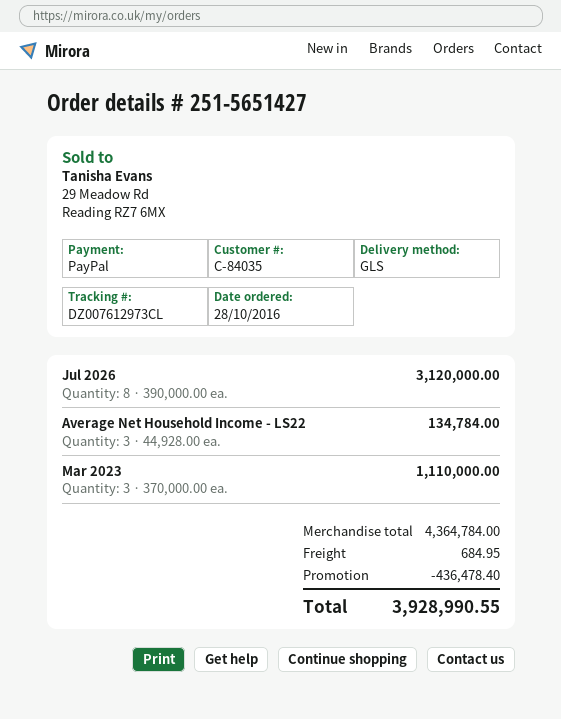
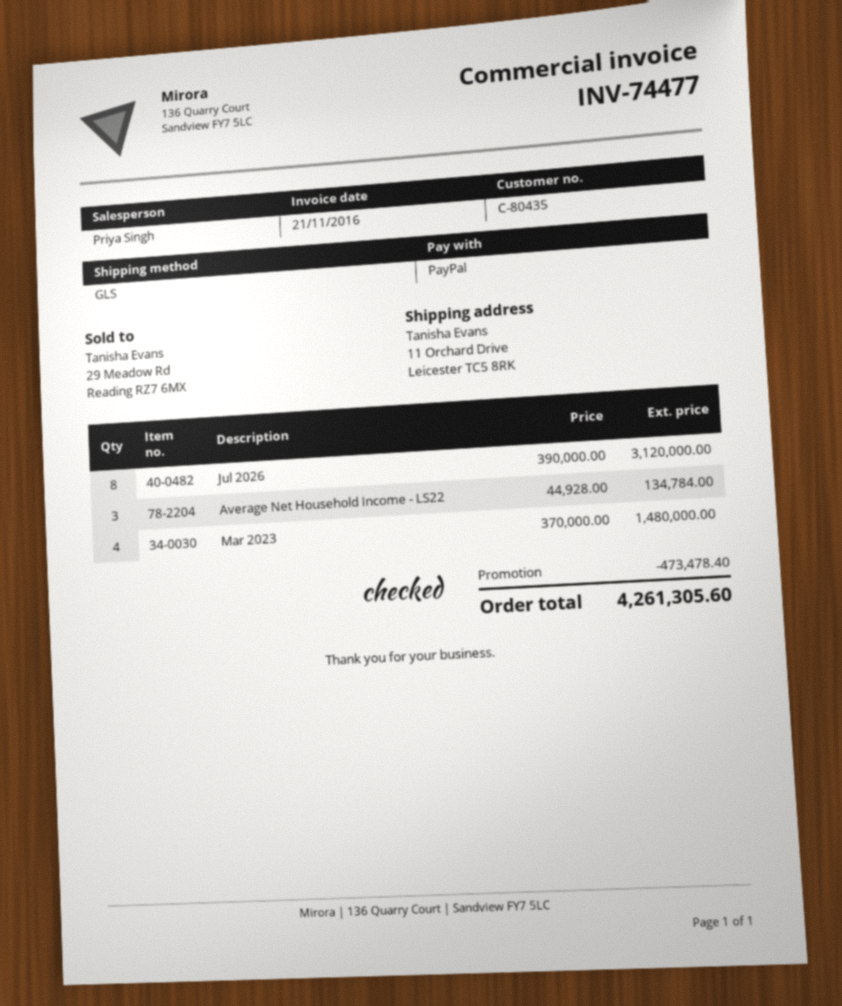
customer number: C-84035 -> C-80435
Mar 2023: 3 x 370000.00 = 1110000.00 -> 4 x 370000.00 = 1480000.00
discount: 436478.40 -> 473478.40
shipping: 684.95 -> none
total: 3928990.55 -> 4261305.60

